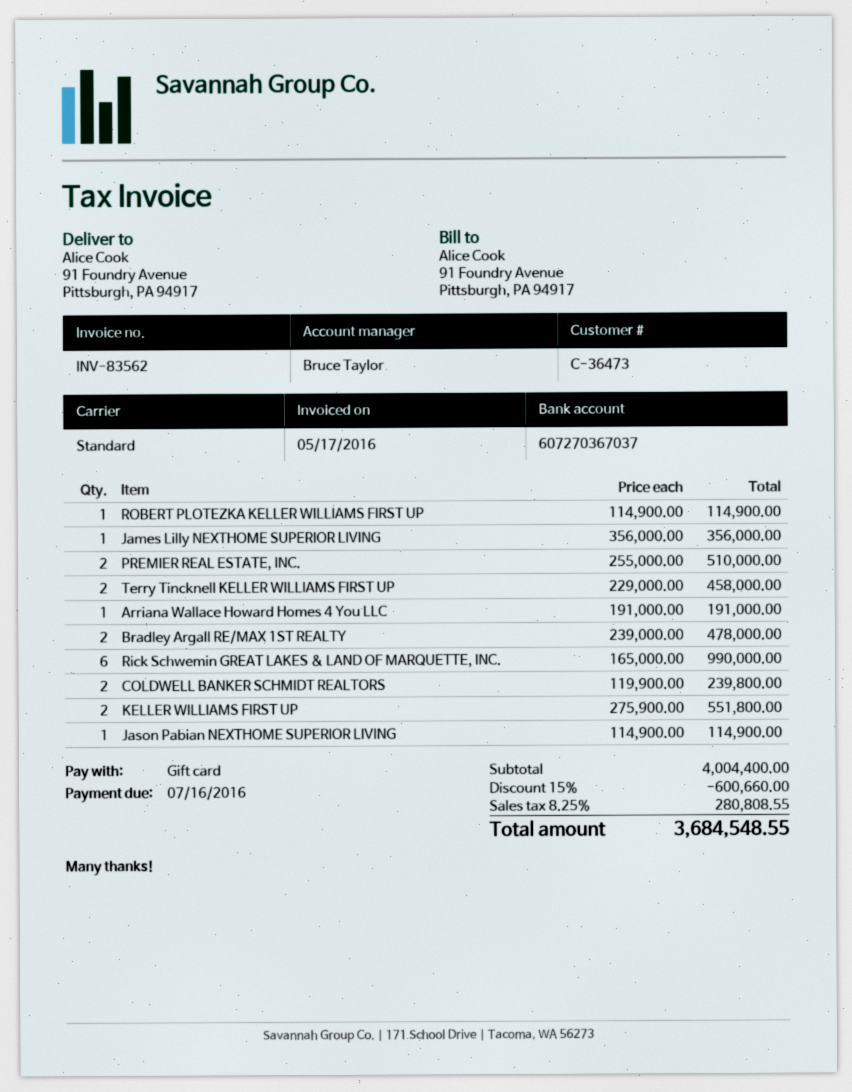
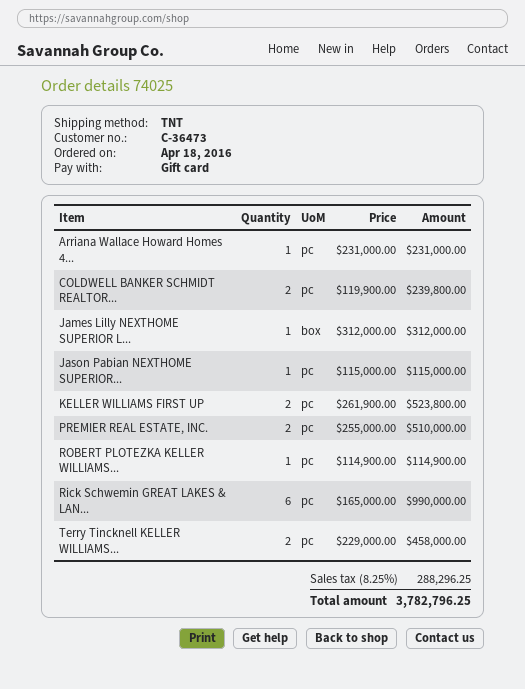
shipping method: standard -> TNT
James Lilly NEXTHOME SUPERIOR LIVING: 1 x 356000.00 = 356000.00 -> 1 x 312000.00 = 312000.00
Arriana Wallace Howard Homes 4 You LLC: 1 x 191000.00 = 191000.00 -> 1 x 231000.00 = 231000.00
Bradley Argall RE/MAX 1ST REALTY: 2 x 239000.00 = 478000.00 -> none
KELLER WILLIAMS FIRST UP: 2 x 275900.00 = 551800.00 -> 2 x 261900.00 = 523800.00
Jason Pabian NEXTHOME SUPERIOR LIVING: 1 x 114900.00 = 114900.00 -> 1 x 115000.00 = 115000.00
discount: 15% = 600660.00 -> none
tax: 8.25% = 280808.55 -> 8.25% = 288296.25
total: 3684548.55 -> 3782796.25

